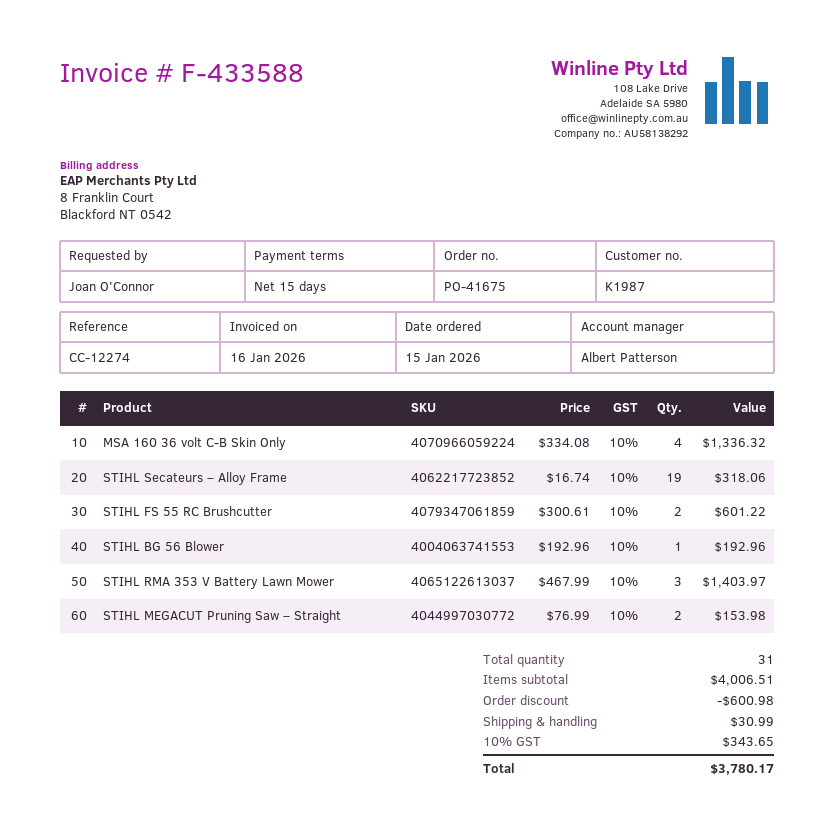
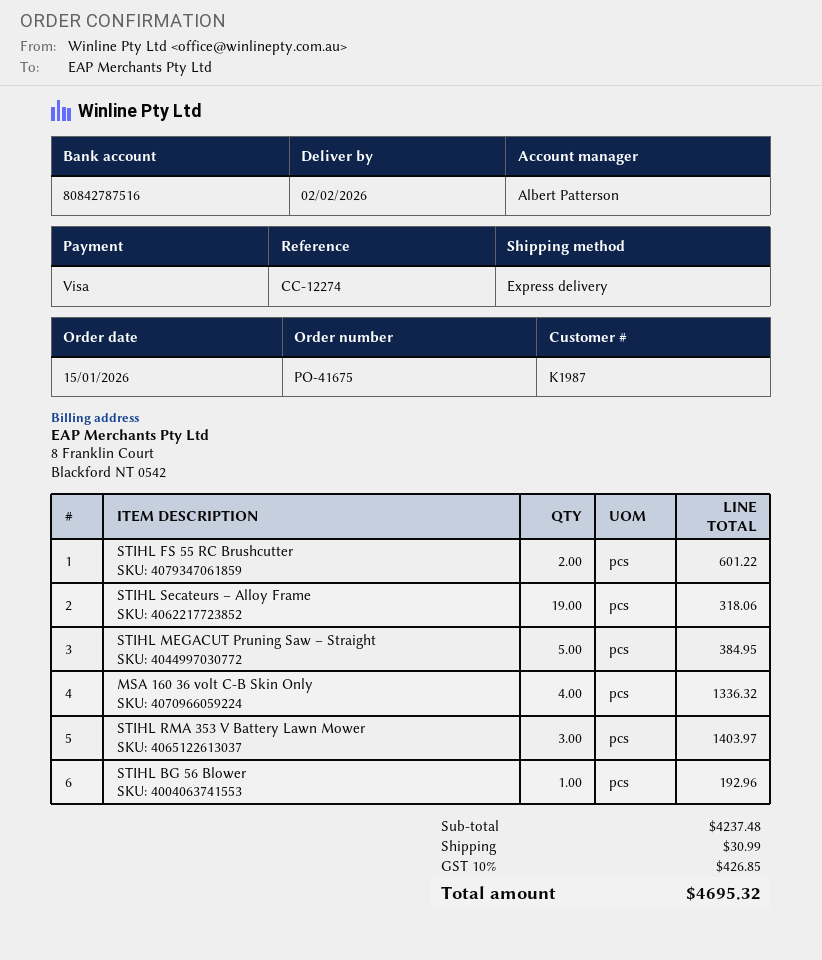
STIHL MEGACUT Pruning Saw – Straight: 2 for 153.98 -> 5 for 384.95
subtotal: 4006.51 -> 4237.48
discount: 600.98 -> none
tax: 10% = 343.65 -> 10% = 426.85
total: 3780.17 -> 4695.32

